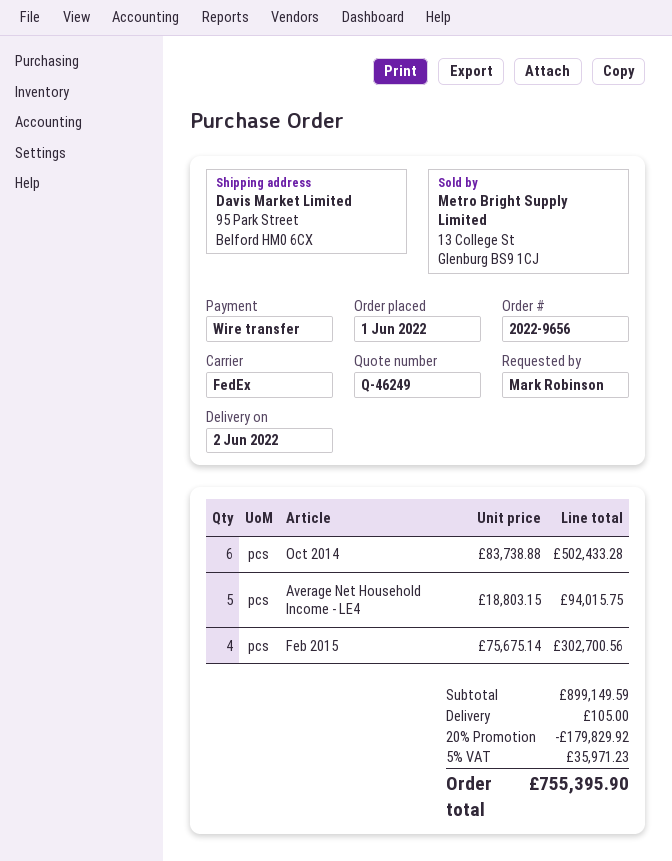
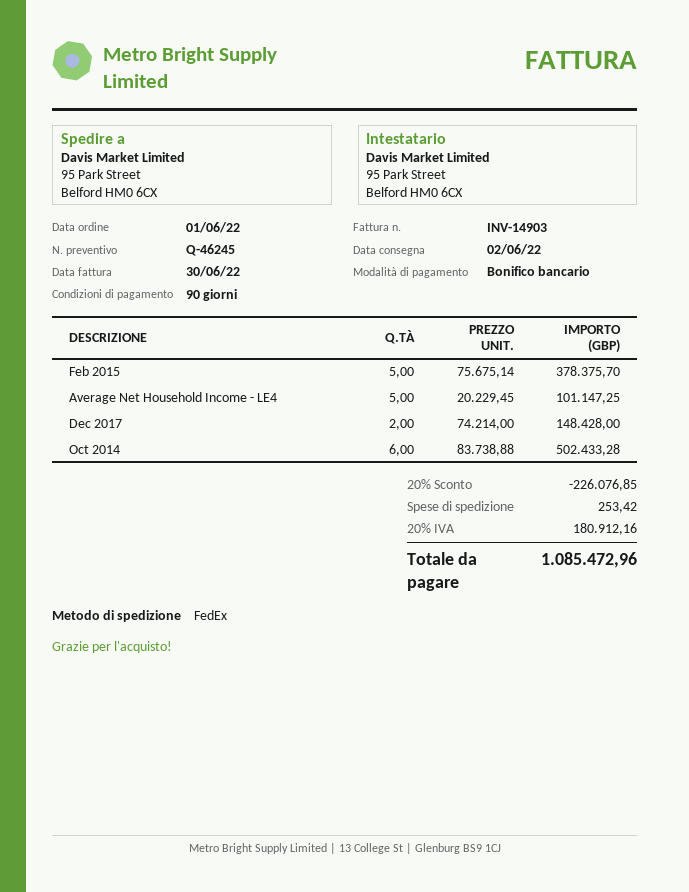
quote number: Q-46249 -> Q-46245
Average Net Household Income - LE4: 5 x 18803.15 = 94015.75 -> 5 x 20229.45 = 101147.25
Feb 2015: 4 x 75675.14 = 302700.56 -> 5 x 75675.14 = 378375.70
Dec 2017: none -> 2 x 74214.00 = 148428.00
discount: 20% = 179829.92 -> 20% = 226076.85
shipping: 105.00 -> 253.42
tax: 5% = 35971.23 -> 20% = 180912.16
total: 755395.90 -> 1085472.96

